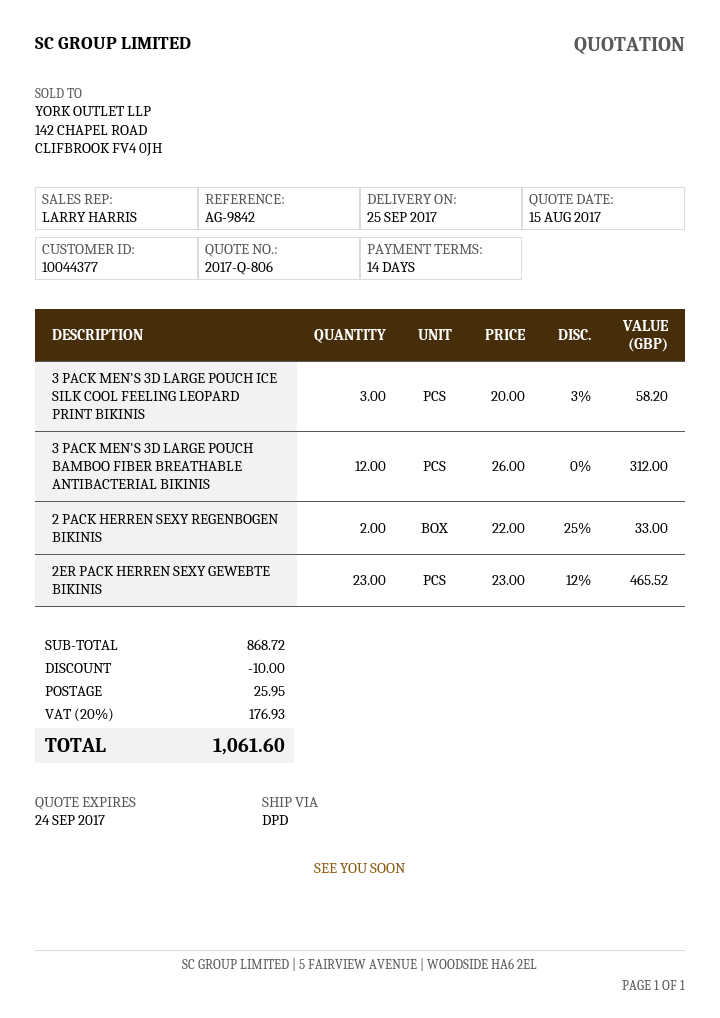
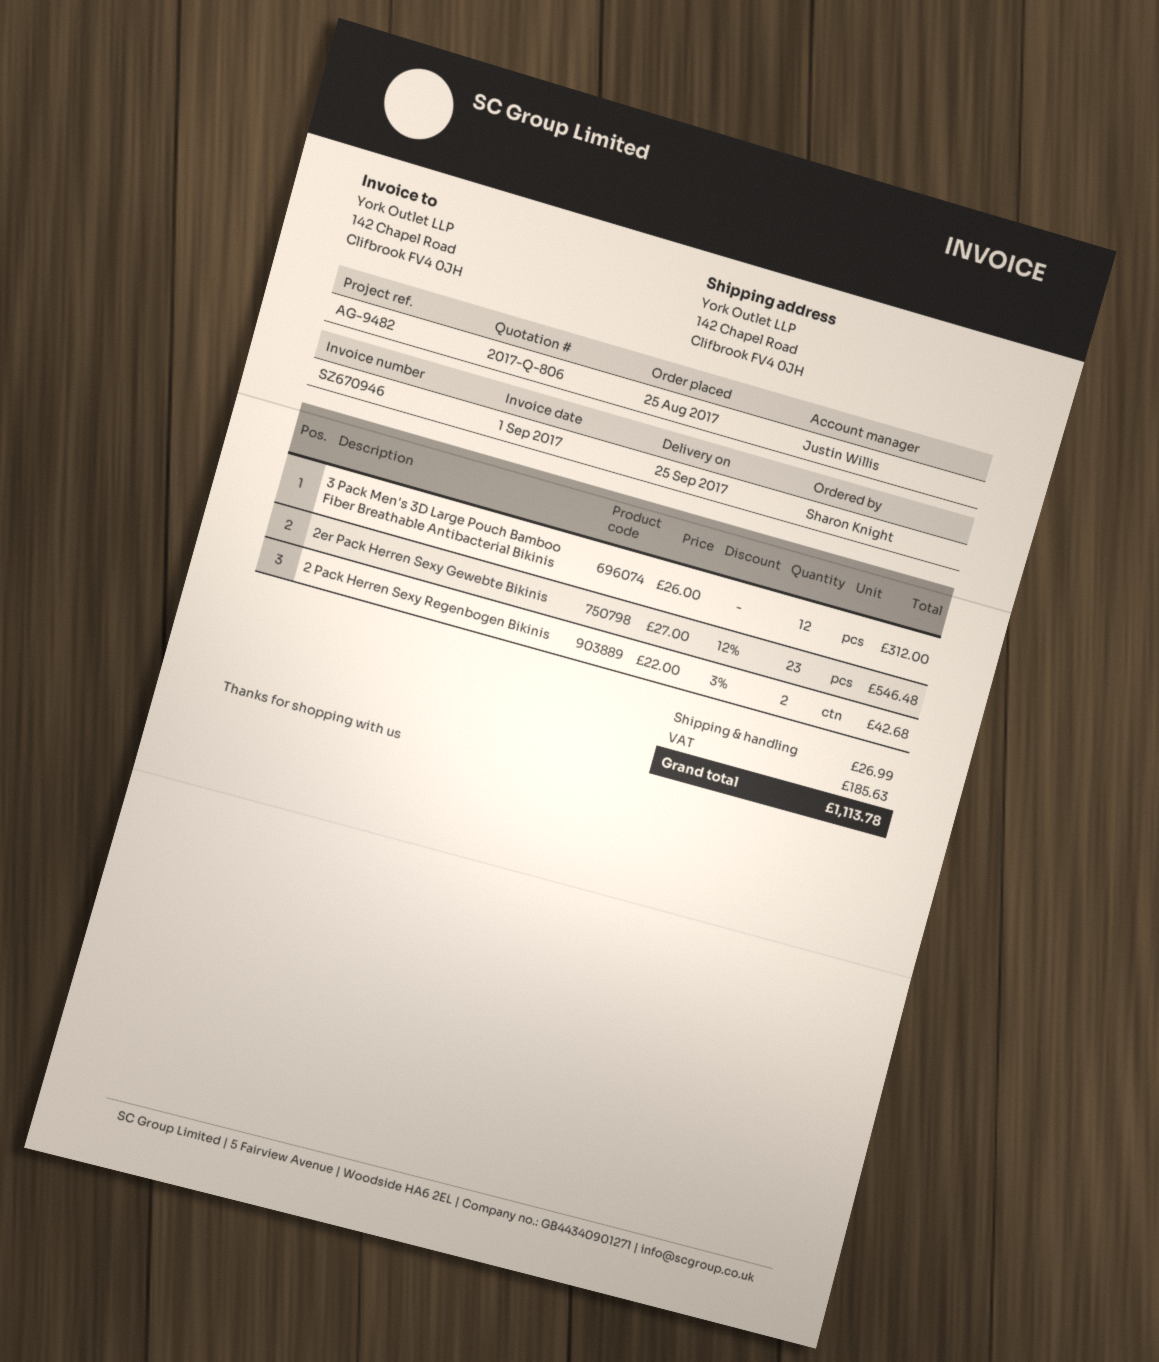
reference: AG-9842 -> AG-9482
sales rep: LARRY HARRIS -> Justin Willis
3 PACK MEN'S 3D LARGE POUCH ICE SILK COOL FEELING LEOPARD PRINT BIKINIS: 3 x 20.00 - 3% = 58.20 -> none
2 PACK HERREN SEXY REGENBOGEN BIKINIS: 2 x 22.00 - 25% = 33.00 -> 2 x 22.00 - 3% = 42.68
2ER PACK HERREN SEXY GEWEBTE BIKINIS: 23 x 23.00 - 12% = 465.52 -> 23 x 27.00 - 12% = 546.48
discount: 10.00 -> none
shipping: 25.95 -> 26.99
tax: 176.93 -> 185.63
total: 1061.60 -> 1113.78

